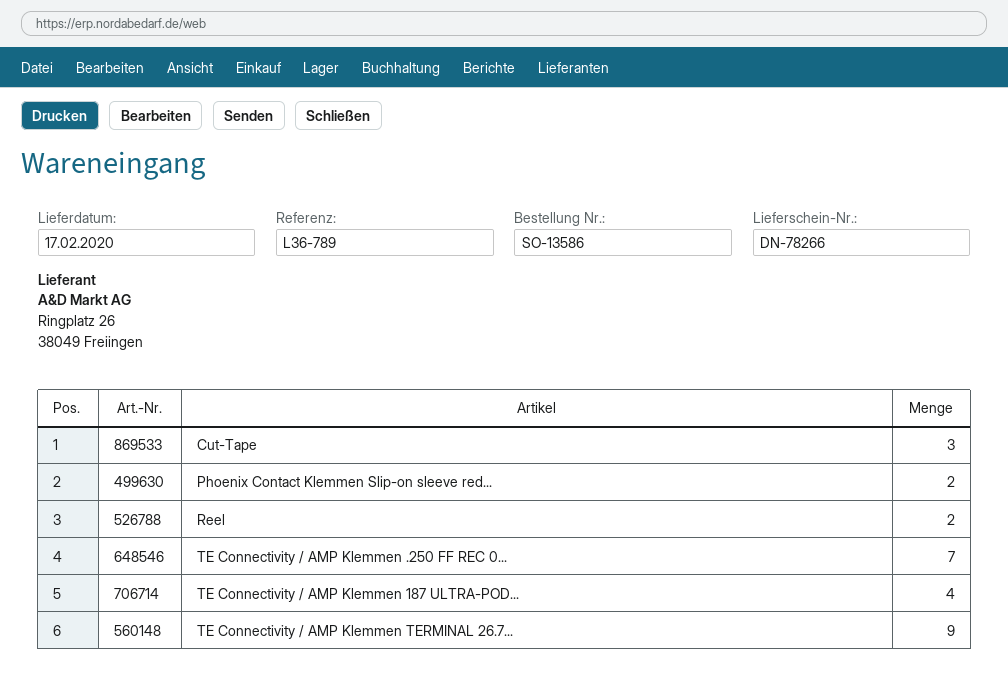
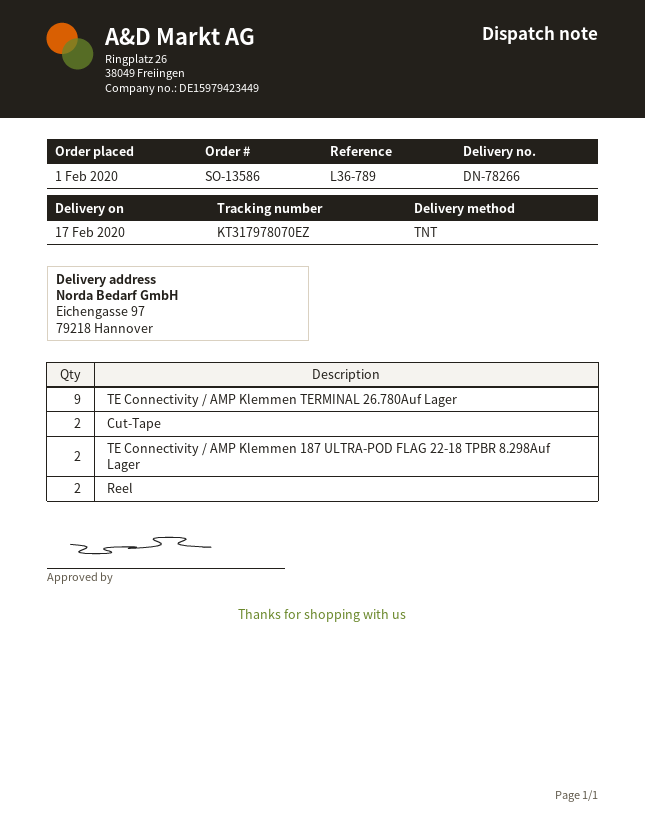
Cut-Tape: 3 -> 2
Phoenix Contact Klemmen Slip-on sleeve red...: 2 -> none
TE Connectivity / AMP Klemmen .250 FF REC 0...: 7 -> none
TE Connectivity / AMP Klemmen 187 ULTRA-POD...: 4 -> 2

